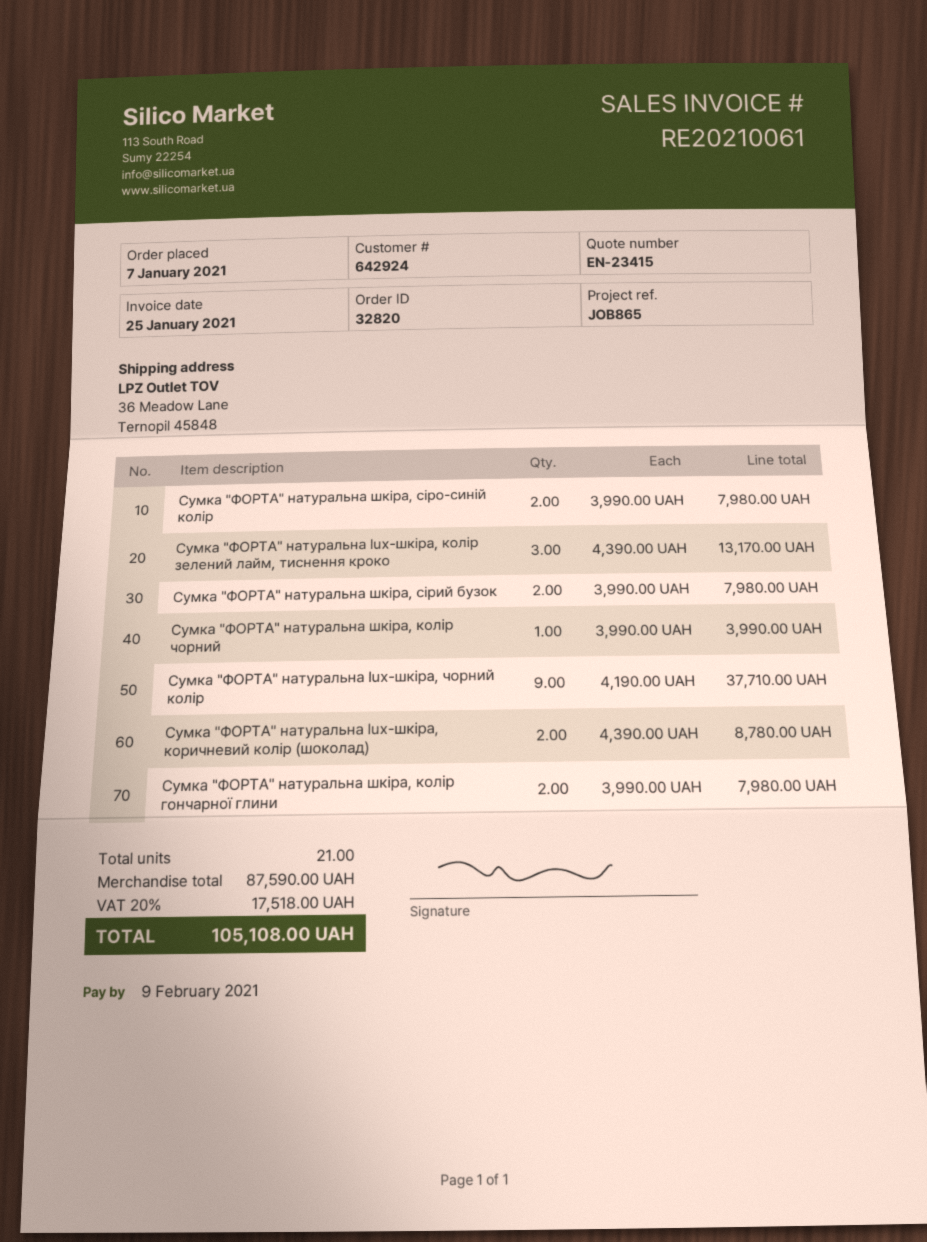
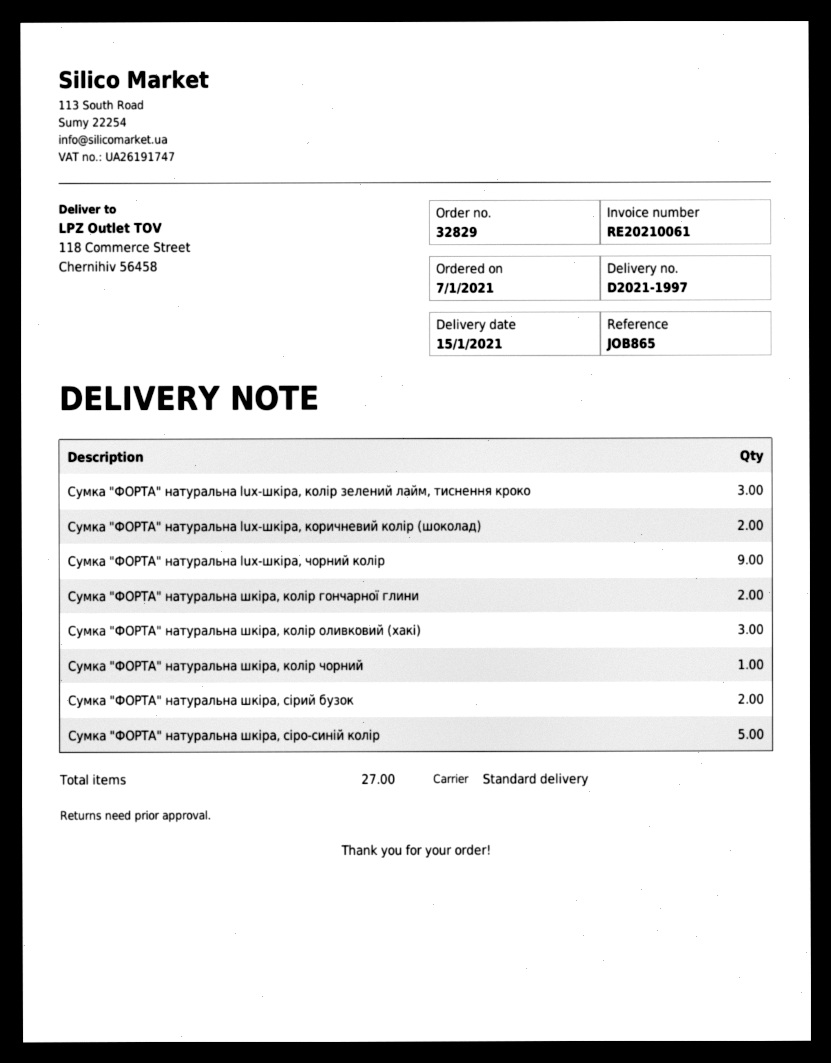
order number: 32820 -> 32829
ship to: 36 Meadow Lane, Ternopil 45848 -> 118 Commerce Street, Chernihiv 56458
Сумка "ФОРТА" натуральна шкіра, сіро-синій колір: 2 -> 5
Сумка "ФОРТА" натуральна шкіра, колір оливковий (хакі): none -> 3
total quantity: 21 -> 27

